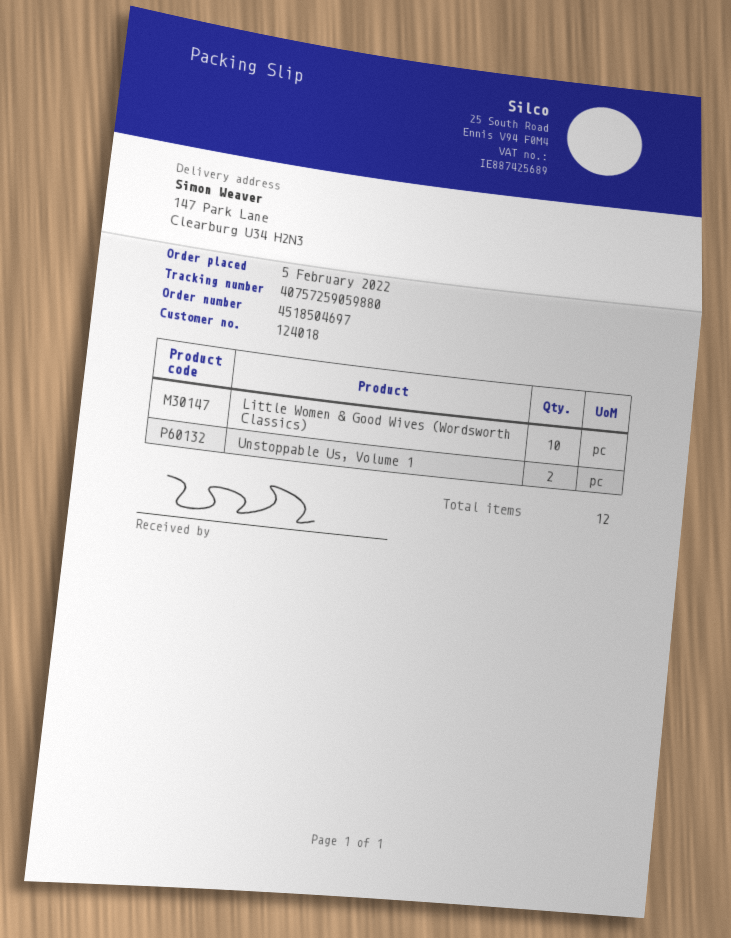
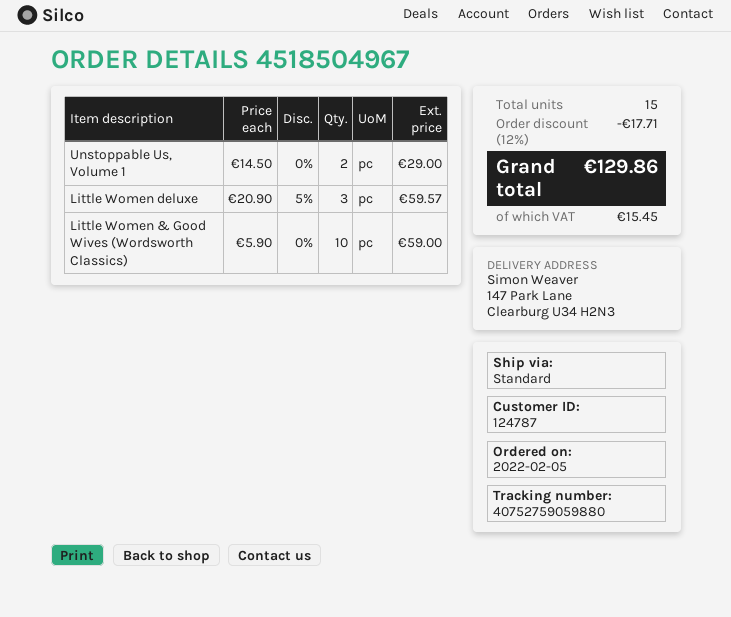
order number: 4518504697 -> 4518504967
customer number: 124018 -> 124787
tracking number: 40757259059880 -> 40752759059880
Little Women deluxe: none -> 3
total quantity: 12 -> 15

